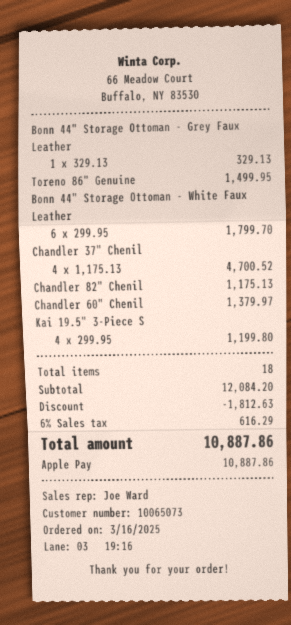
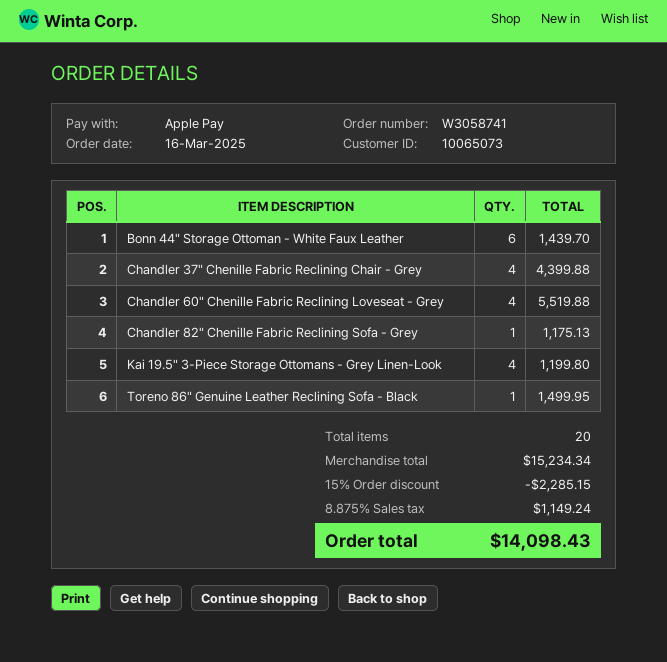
Bonn 44" Storage Ottoman - Grey Faux Leather: 1 for 329.13 -> none
Bonn 44" Storage Ottoman - White Faux Leather: 6 for 1799.70 -> 6 for 1439.70
Chandler 37" Chenil: 4 for 4700.52 -> 4 for 4399.88
Chandler 60" Chenil: 1 for 1379.97 -> 4 for 5519.88
total quantity: 18 -> 20
subtotal: 12084.20 -> 15234.34
discount: 1812.63 -> 2285.15
tax: 6% = 616.29 -> 8.875% = 1149.24
total: 10887.86 -> 14098.43

